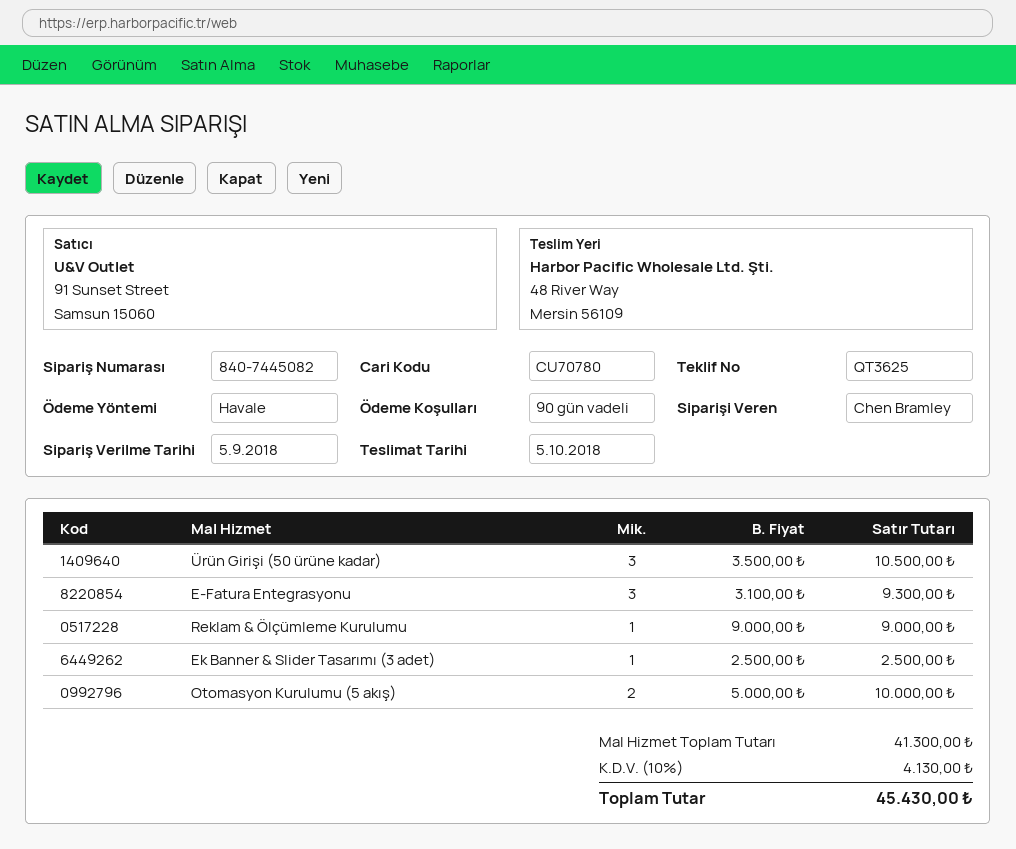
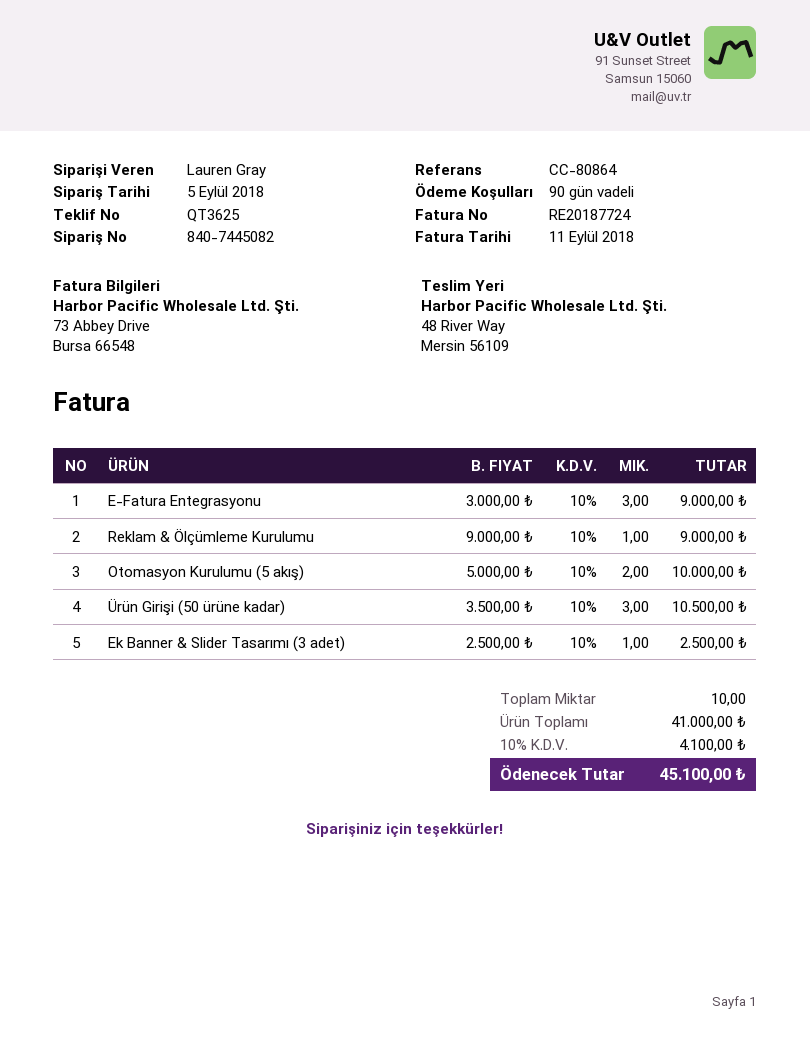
ordered by: Chen Bramley -> Lauren Gray
E-Fatura Entegrasyonu: 3 x 3100.00 = 9300.00 -> 3 x 3000.00 = 9000.00
subtotal: 41300.00 -> 41000.00
tax: 10% = 4130.00 -> 10% = 4100.00
total: 45430.00 -> 45100.00

